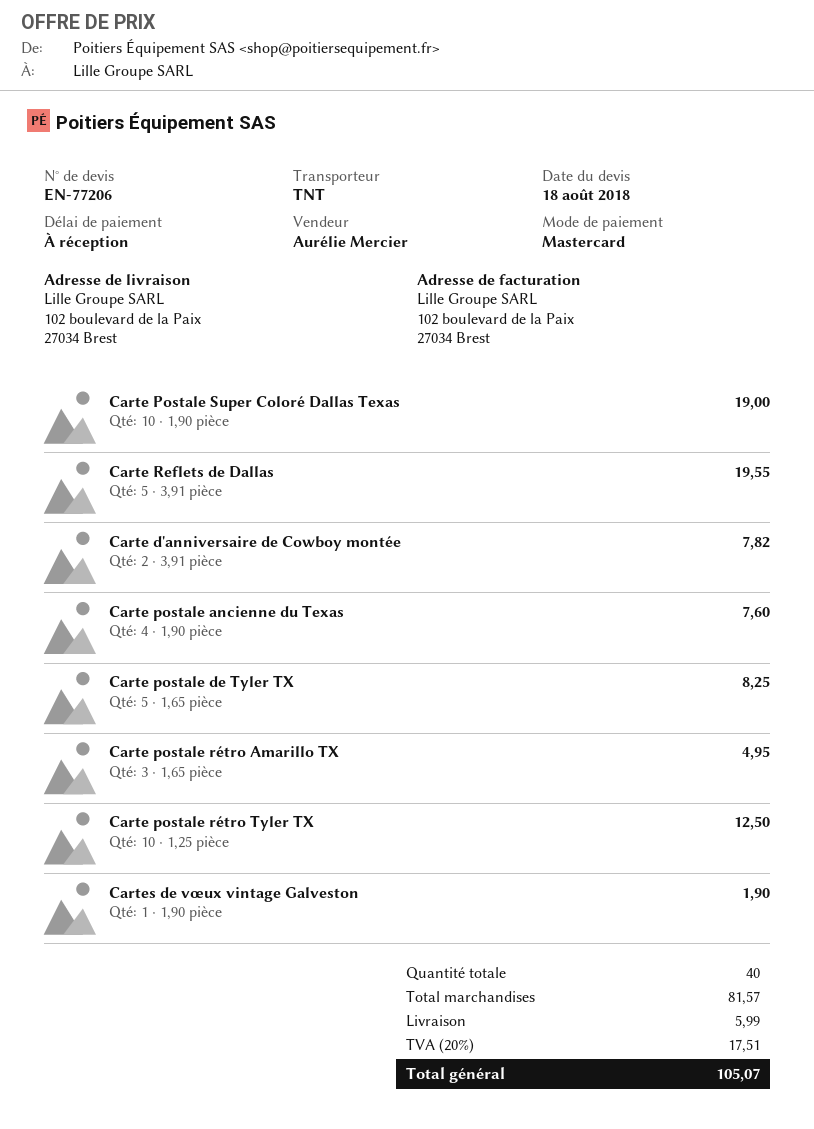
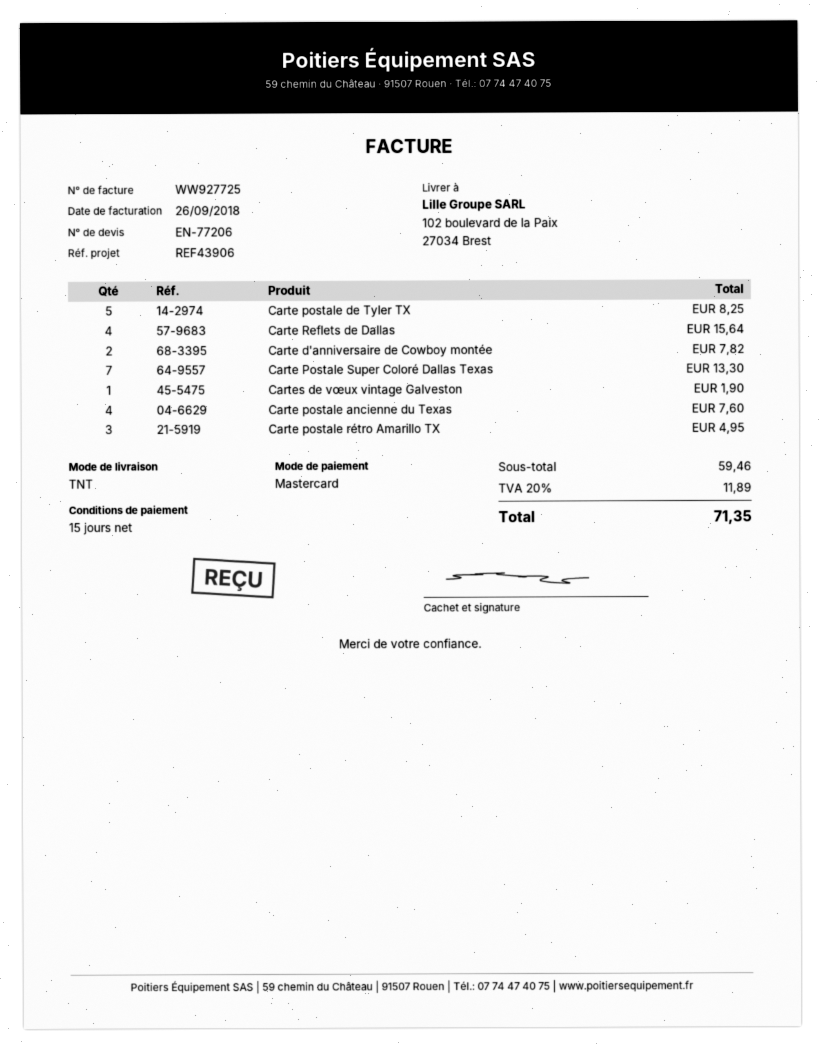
payment terms: on receipt -> 15 days
Carte Postale Super Coloré Dallas Texas: 10 for 19.00 -> 7 for 13.30
Carte Reflets de Dallas: 5 for 19.55 -> 4 for 15.64
Carte postale rétro Tyler TX: 10 for 12.50 -> none
subtotal: 81.57 -> 59.46
shipping: 5.99 -> none
tax: 20% = 17.51 -> 20% = 11.89
total: 105.07 -> 71.35

